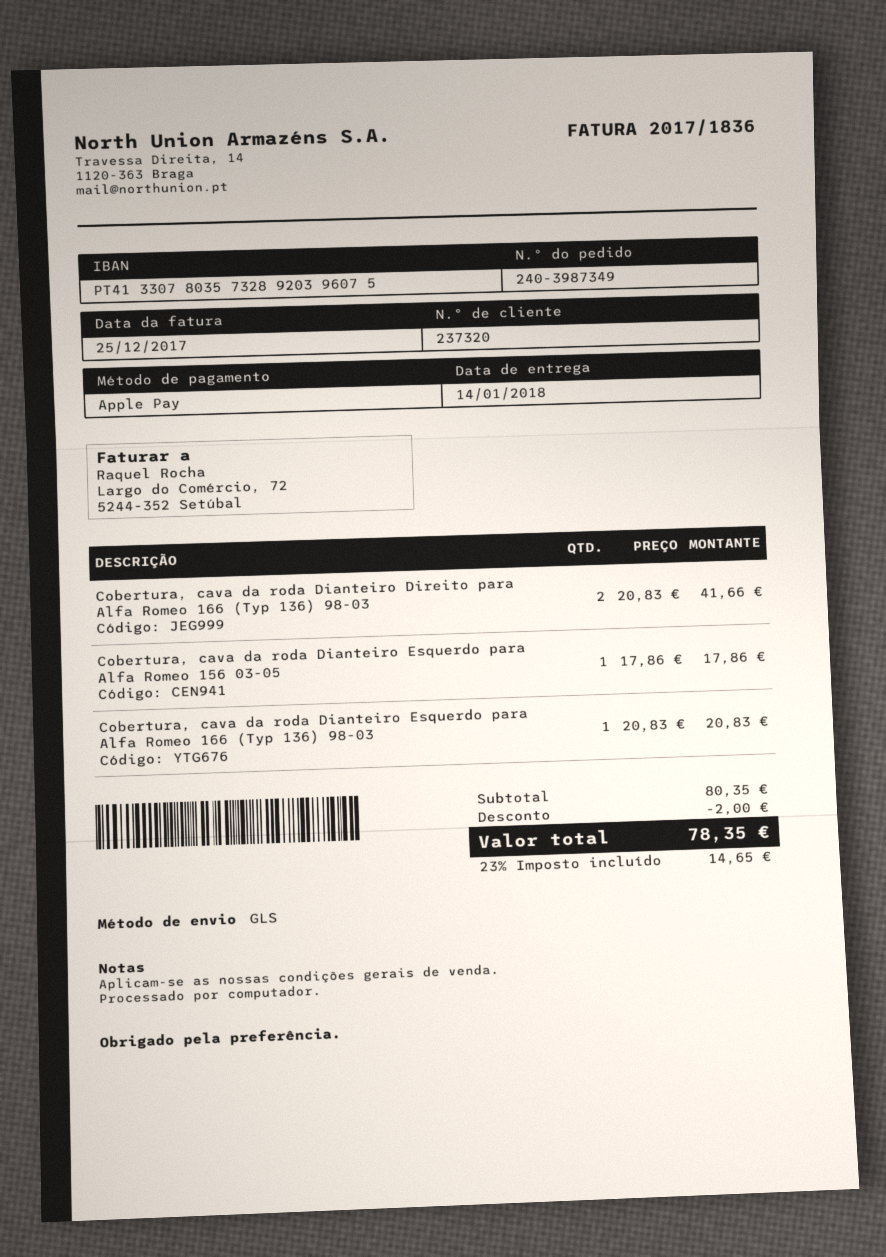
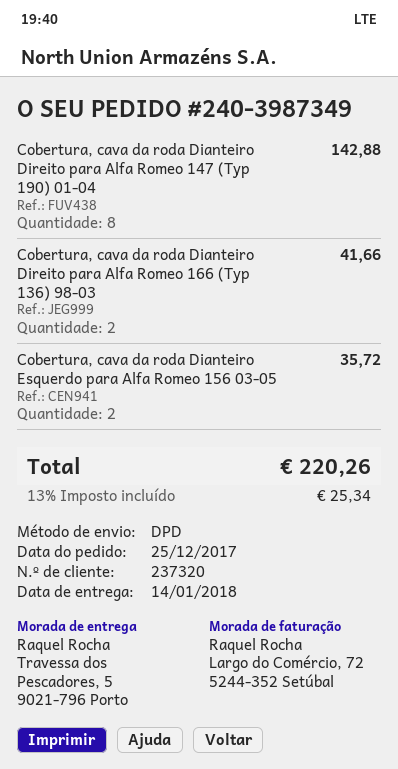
shipping method: GLS -> DPD
Cobertura, cava da roda Dianteiro Esquerdo para Alfa Romeo 156 03-05: 1 for 17.86 -> 2 for 35.72
Cobertura, cava da roda Dianteiro Esquerdo para Alfa Romeo 166 (Typ 136) 98-03: 1 for 20.83 -> none
Cobertura, cava da roda Dianteiro Direito para Alfa Romeo 147 (Typ 190) 01-04: none -> 8 for 142.88
discount: 2.00 -> none
tax: 23% = 14.65 -> 13% = 25.34
total: 78.35 -> 220.26

